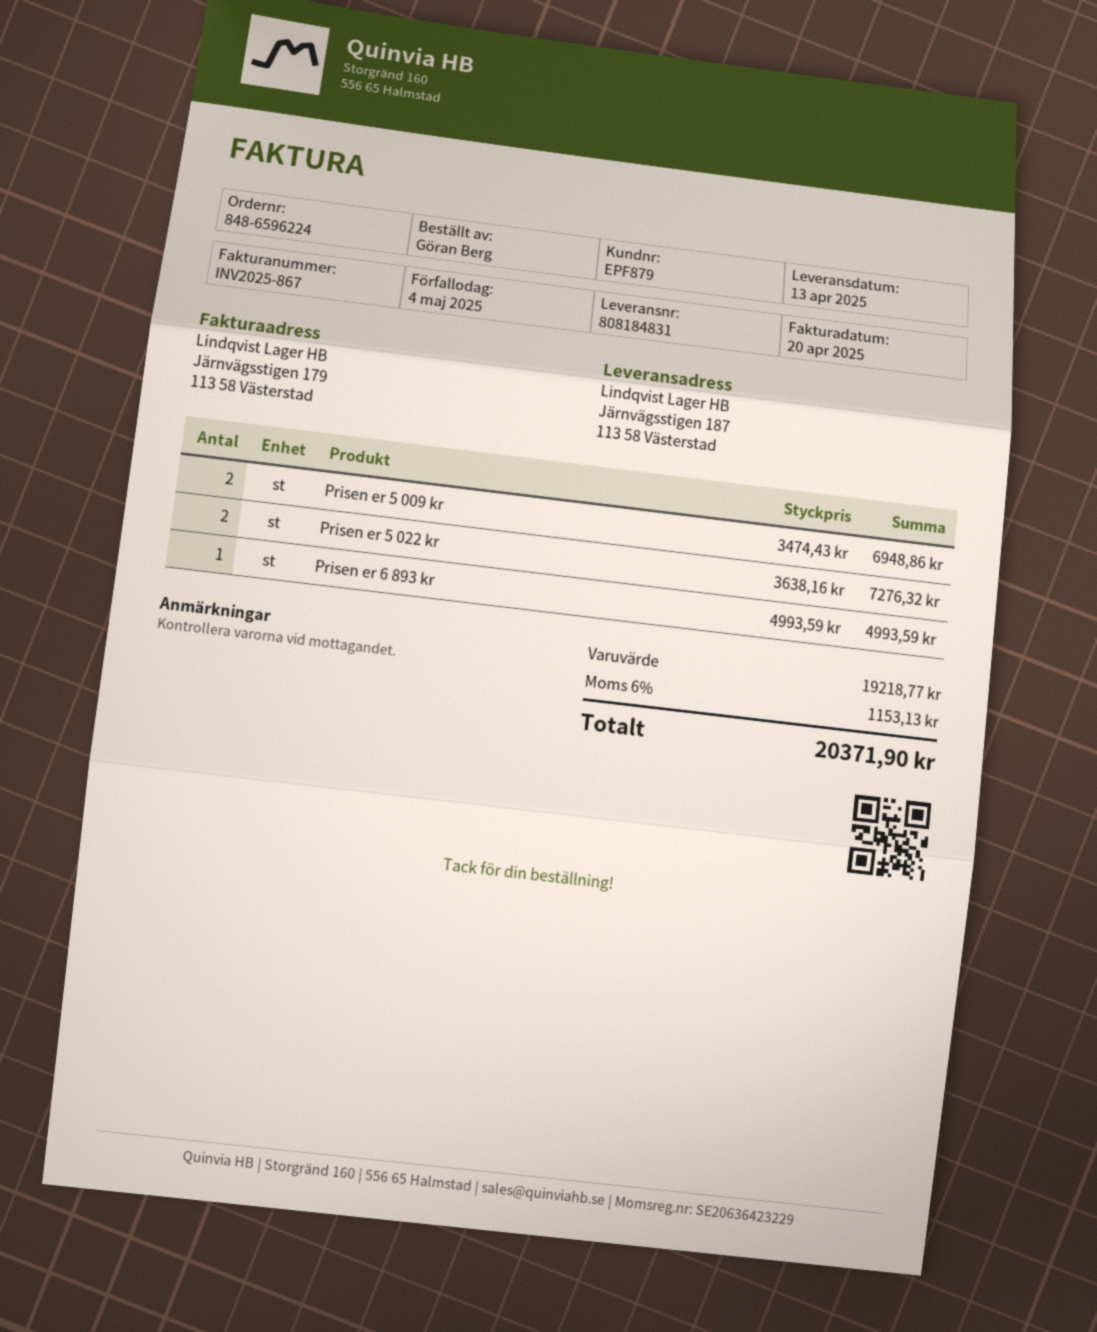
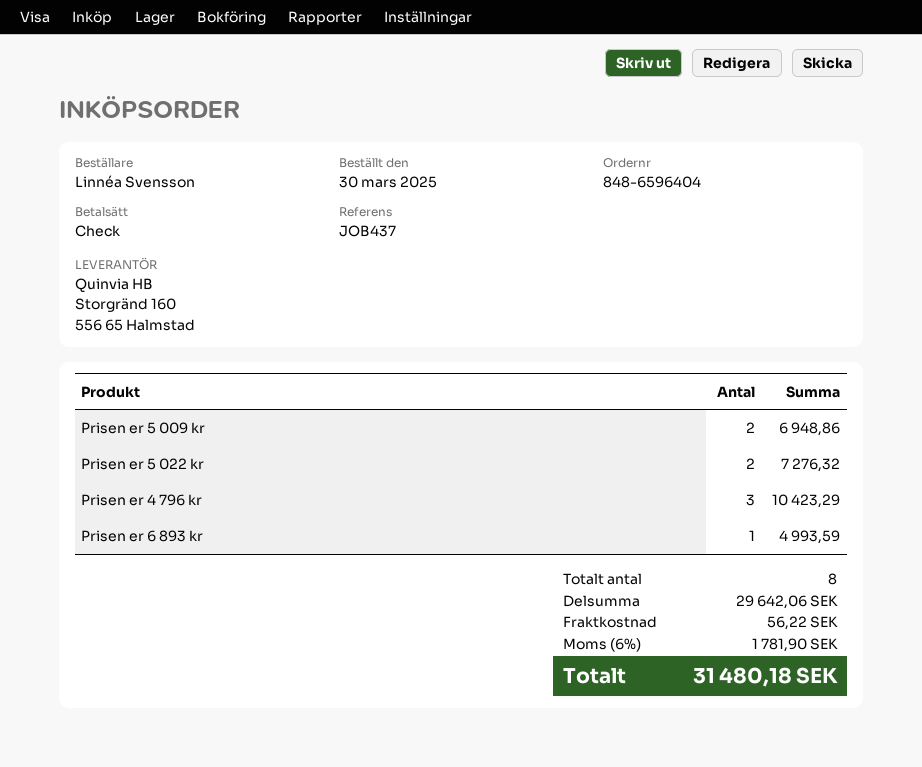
order number: 848-6596224 -> 848-6596404
ordered by: Göran Berg -> Linnéa Svensson
Prisen er 4 796 kr: none -> 3 for 10423.29
subtotal: 19218.77 -> 29642.06
shipping: none -> 56.22
tax: 6% = 1153.13 -> 6% = 1781.90
total: 20371.90 -> 31480.18

